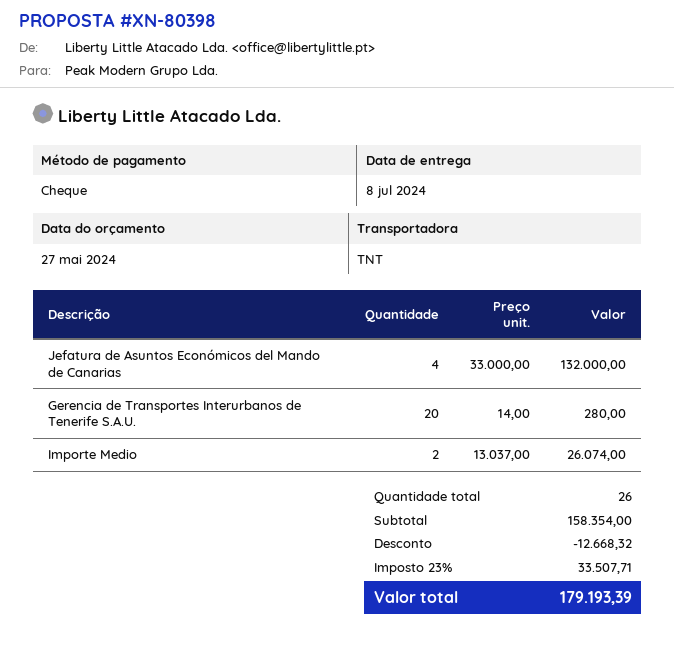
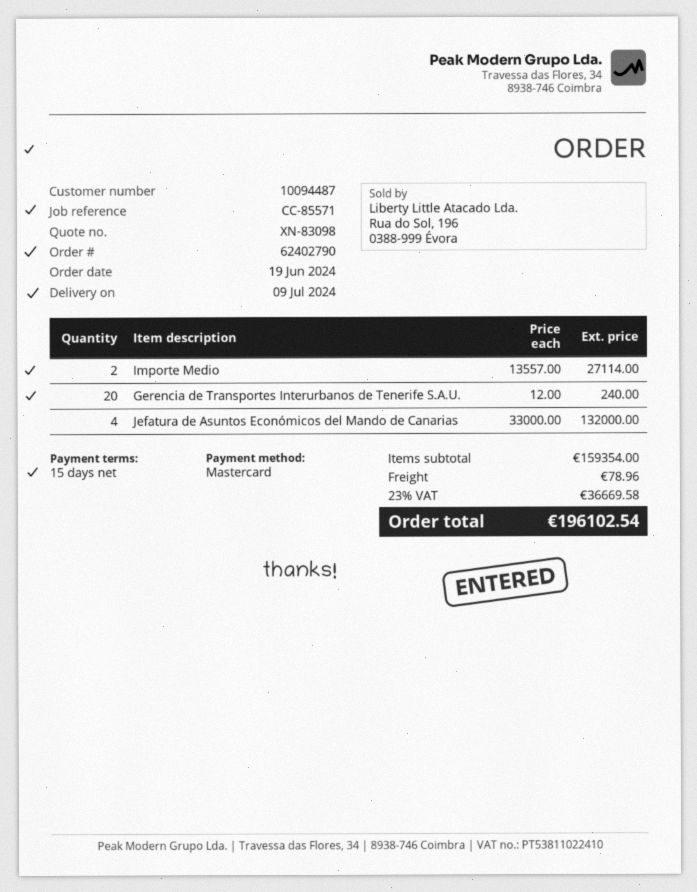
quote number: XN-80398 -> XN-83098
delivery date: 2024-07-08 -> 2024-07-09
payment method: cheque -> Mastercard
Gerencia de Transportes Interurbanos de Tenerife S.A.U.: 20 x 14.00 = 280.00 -> 20 x 12.00 = 240.00
Importe Medio: 2 x 13037.00 = 26074.00 -> 2 x 13557.00 = 27114.00
subtotal: 158354.00 -> 159354.00
discount: 12668.32 -> none
shipping: none -> 78.96
tax: 23% = 33507.71 -> 23% = 36669.58
total: 179193.39 -> 196102.54

